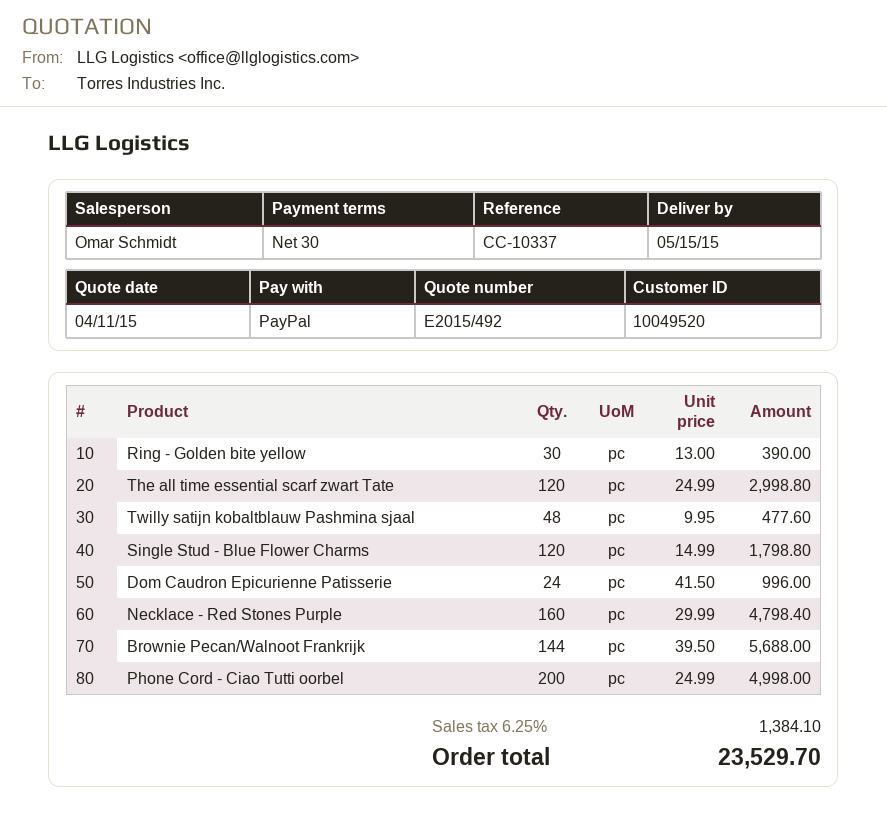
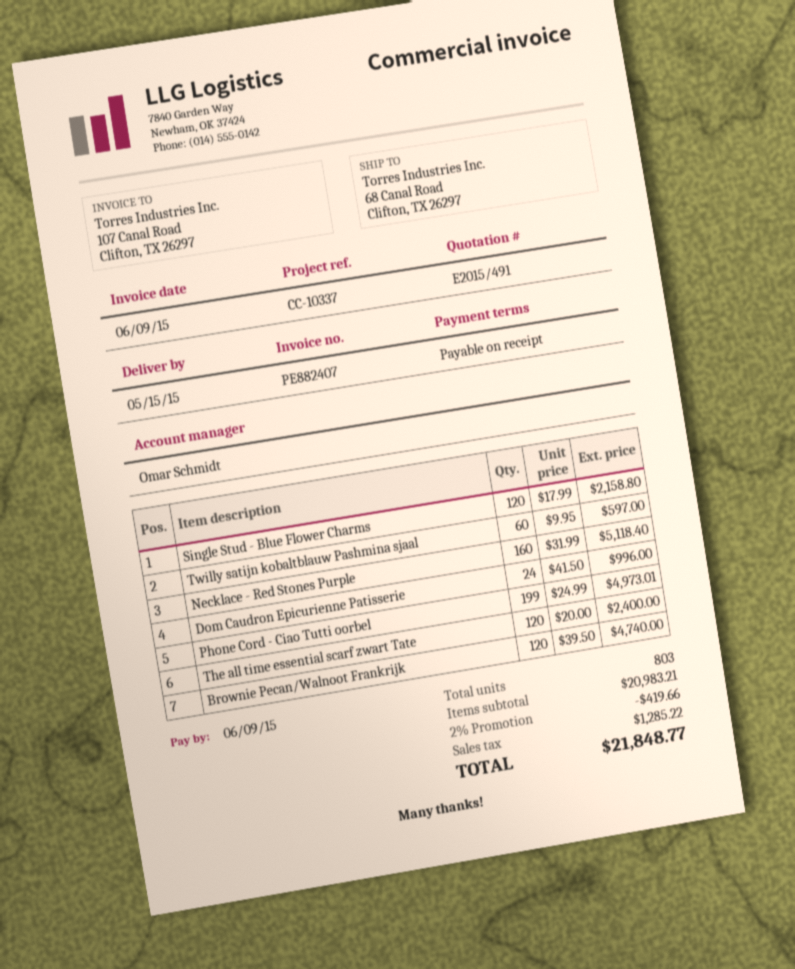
quote number: E2015/492 -> E2015/491
payment terms: 30 days -> on receipt
Ring - Golden bite yellow: 30 x 13.00 = 390.00 -> none
The all time essential scarf zwart Tate: 120 x 24.99 = 2998.80 -> 120 x 20.00 = 2400.00
Twilly satijn kobaltblauw Pashmina sjaal: 48 x 9.95 = 477.60 -> 60 x 9.95 = 597.00
Single Stud - Blue Flower Charms: 120 x 14.99 = 1798.80 -> 120 x 17.99 = 2158.80
Necklace - Red Stones Purple: 160 x 29.99 = 4798.40 -> 160 x 31.99 = 5118.40
Brownie Pecan/Walnoot Frankrijk: 144 x 39.50 = 5688.00 -> 120 x 39.50 = 4740.00
Phone Cord - Ciao Tutti oorbel: 200 x 24.99 = 4998.00 -> 199 x 24.99 = 4973.01
discount: none -> 2% = 419.66
tax: 1384.10 -> 1285.22
total: 23529.70 -> 21848.77

